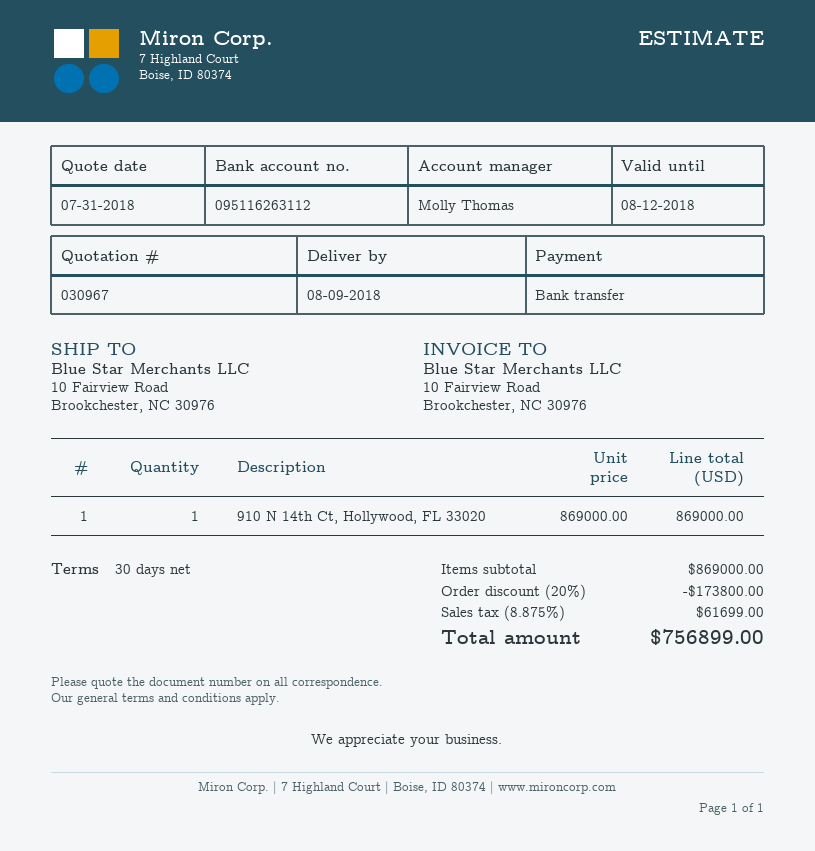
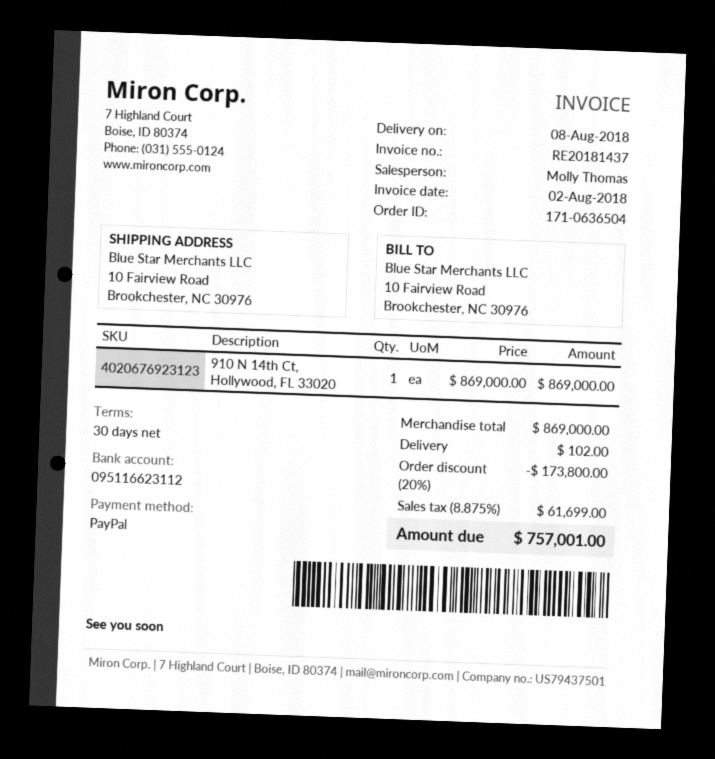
delivery date: 2018-08-09 -> 2018-08-08
payment method: bank transfer -> PayPal
bank account: 095116263112 -> 095116623112
shipping: none -> 102.00
total: 756899.00 -> 757001.00

